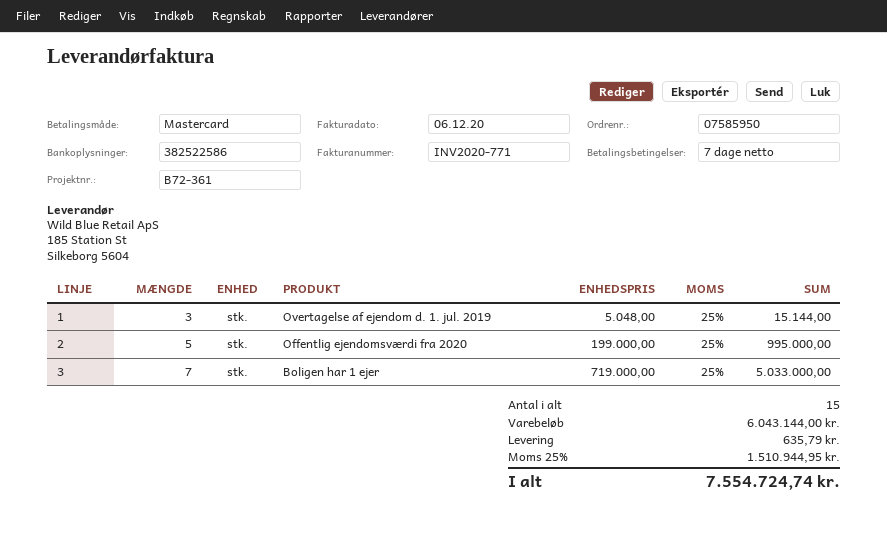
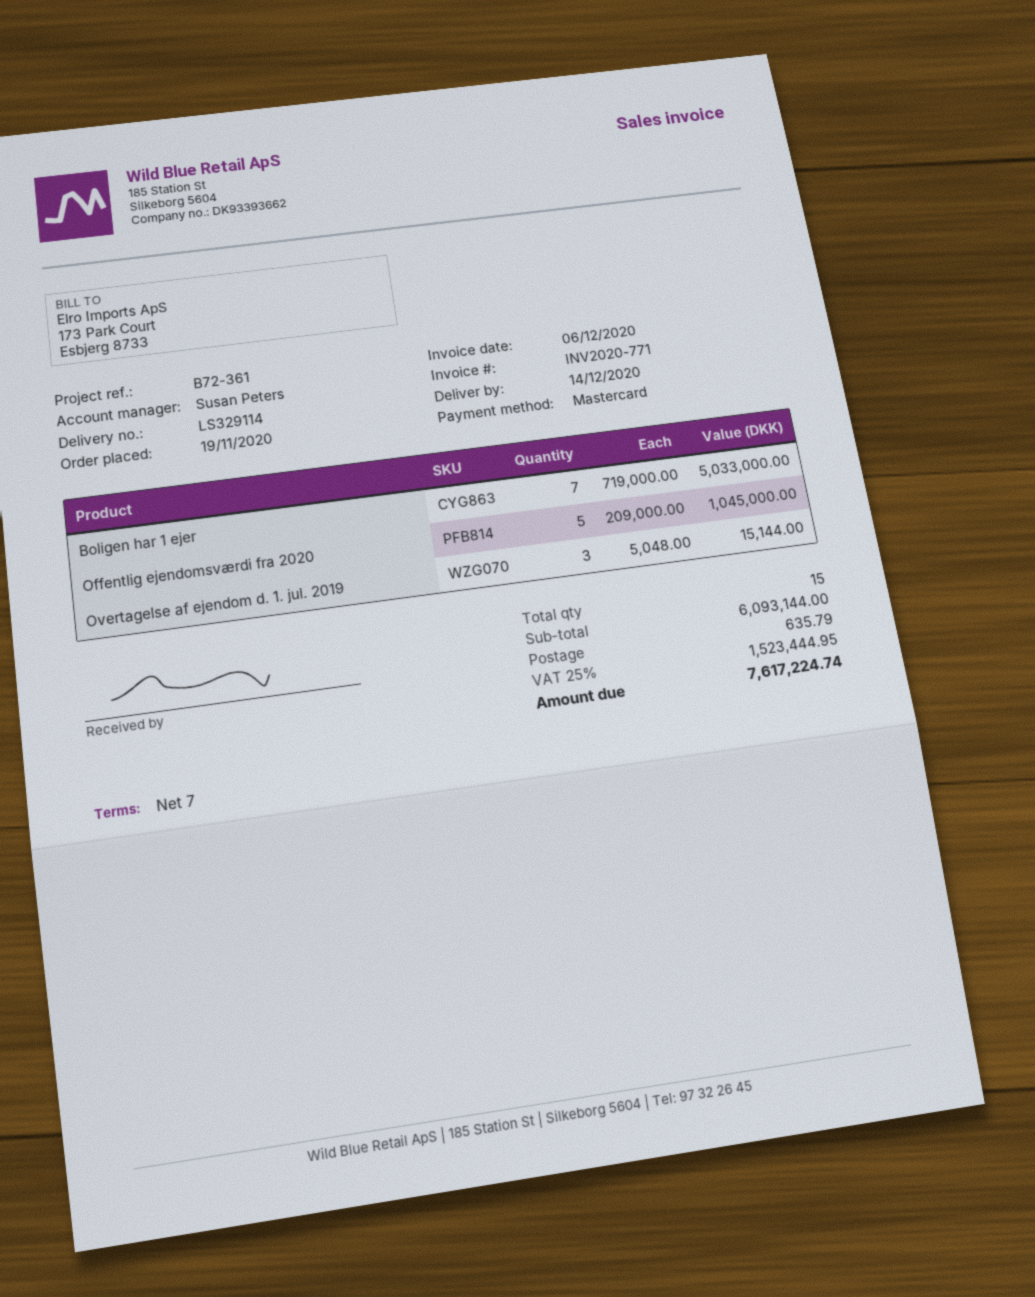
Offentlig ejendomsværdi fra 2020: 5 x 199000.00 = 995000.00 -> 5 x 209000.00 = 1045000.00
subtotal: 6043144.00 -> 6093144.00
tax: 25% = 1510944.95 -> 25% = 1523444.95
total: 7554724.74 -> 7617224.74

